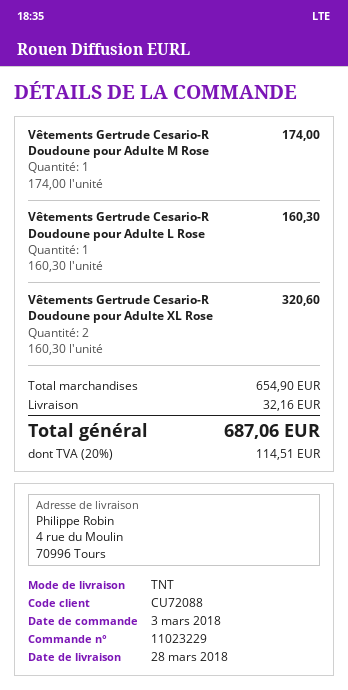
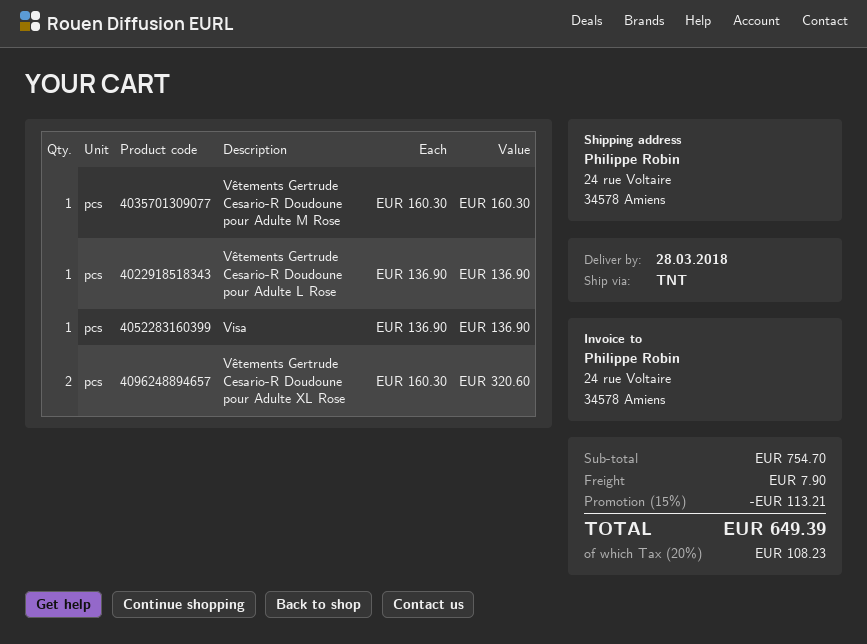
ship to: 4 rue du Moulin, 70996 Tours -> 24 rue Voltaire, 34578 Amiens
Vêtements Gertrude Cesario-R Doudoune pour Adulte M Rose: 1 x 174.00 = 174.00 -> 1 x 160.30 = 160.30
Vêtements Gertrude Cesario-R Doudoune pour Adulte L Rose: 1 x 160.30 = 160.30 -> 1 x 136.90 = 136.90
Visa: none -> 1 x 136.90 = 136.90
subtotal: 654.90 -> 754.70
discount: none -> 15% = 113.21
shipping: 32.16 -> 7.90
tax: 20% = 114.51 -> 20% = 108.23
total: 687.06 -> 649.39

